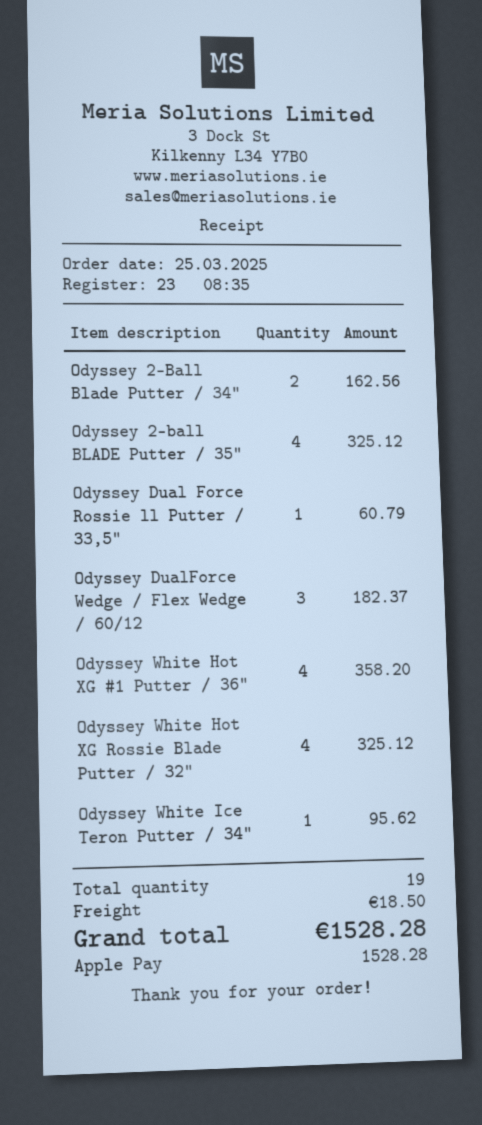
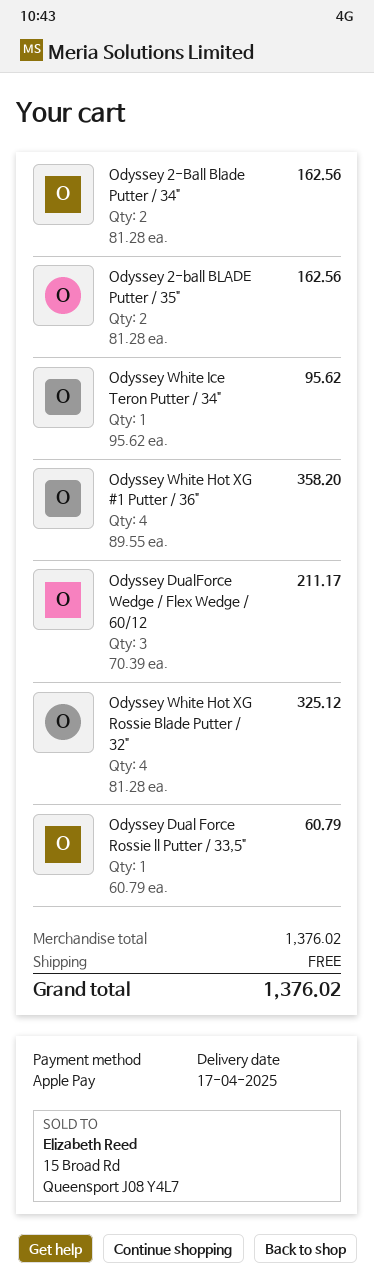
Odyssey 2-ball BLADE Putter / 35": 4 for 325.12 -> 2 for 162.56
Odyssey DualForce Wedge / Flex Wedge / 60/12: 3 for 182.37 -> 3 for 211.17
shipping: 18.50 -> 0.00
total: 1528.28 -> 1376.02

